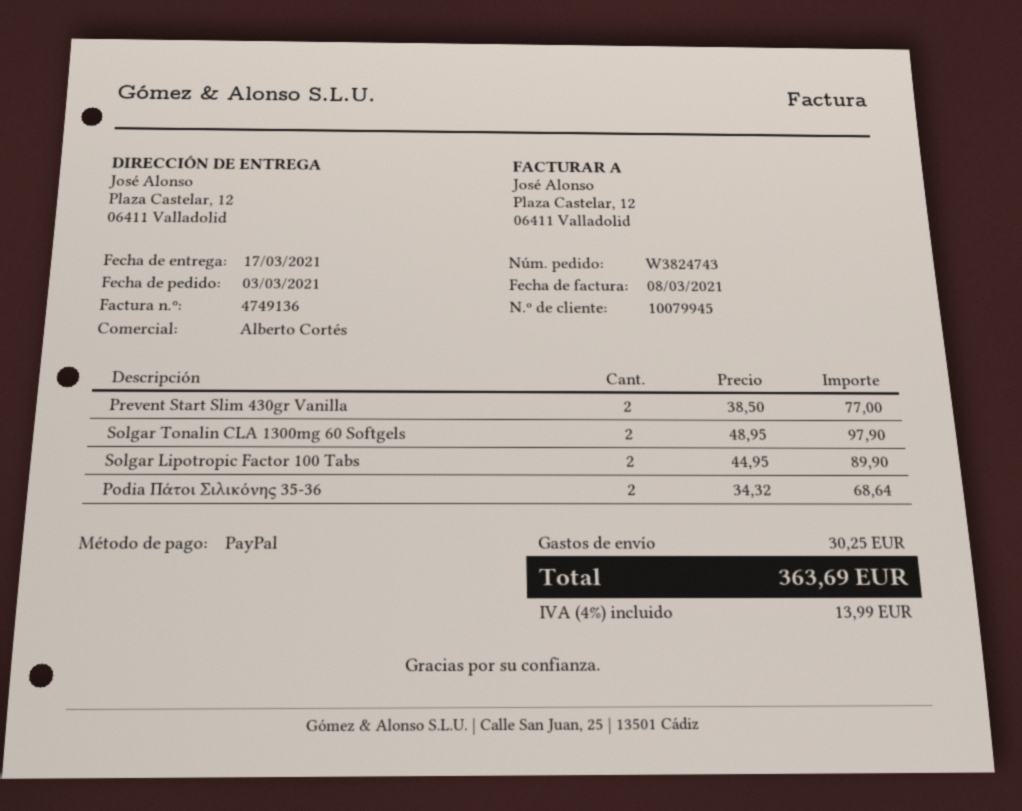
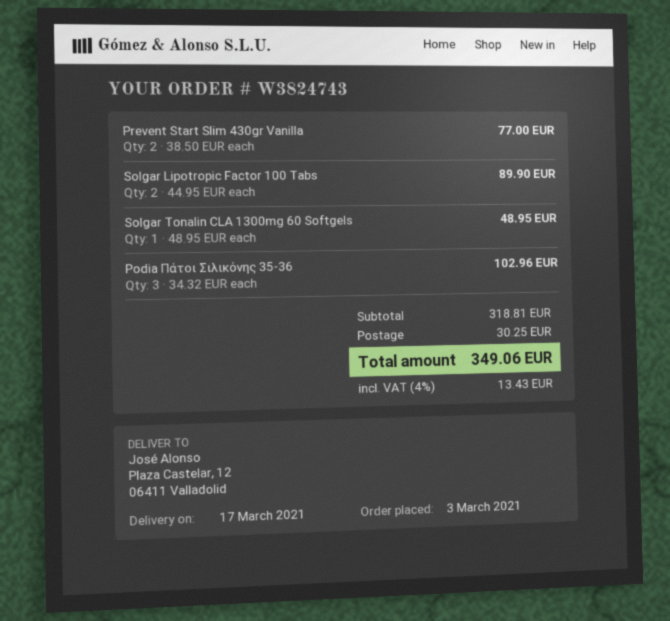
Solgar Tonalin CLA 1300mg 60 Softgels: 2 x 48.95 = 97.90 -> 1 x 48.95 = 48.95
Podia Πάτοι Σιλικόνης 35-36: 2 x 34.32 = 68.64 -> 3 x 34.32 = 102.96
tax: 4% = 13.99 -> 4% = 13.43
total: 363.69 -> 349.06

